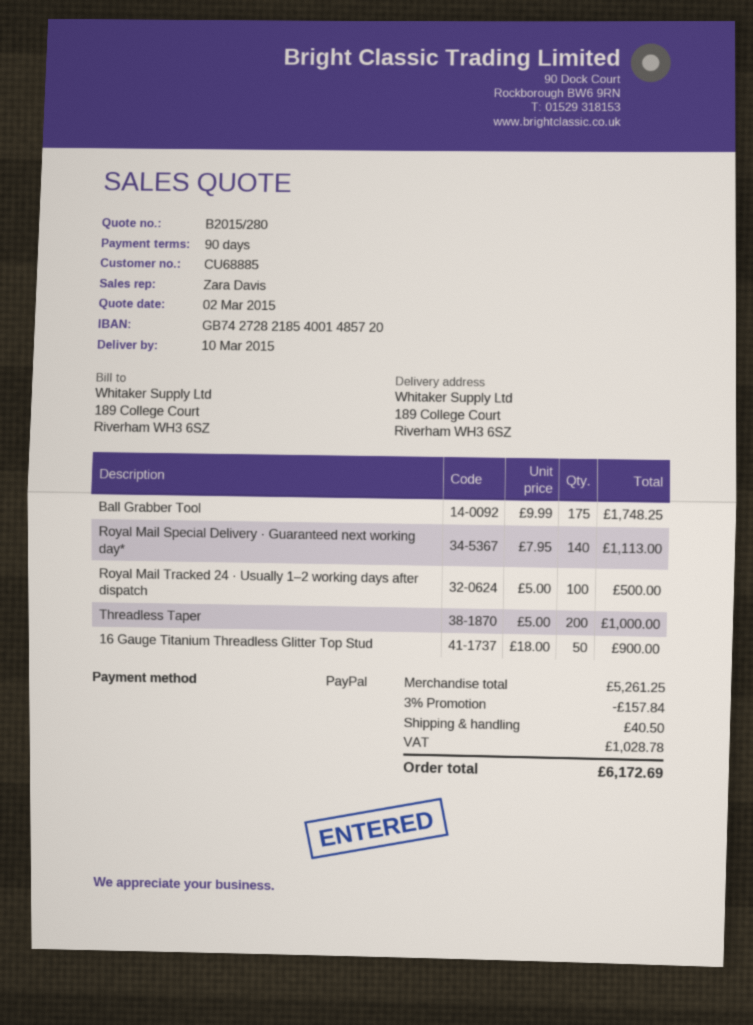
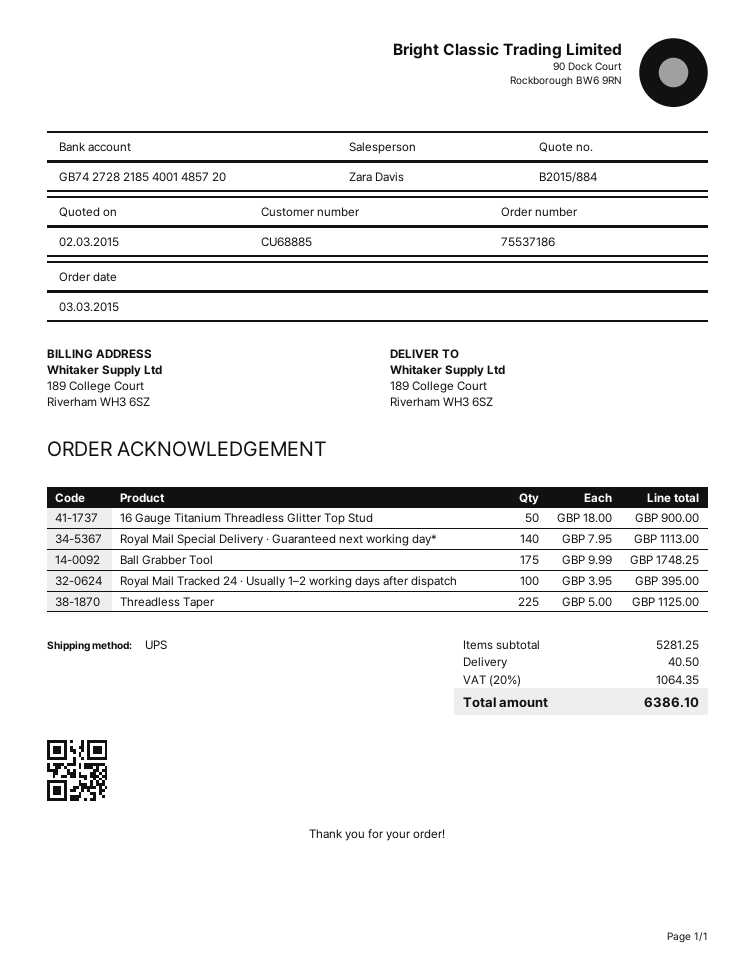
quote number: B2015/280 -> B2015/884
Royal Mail Tracked 24 · Usually 1–2 working days after dispatch: 100 x 5.00 = 500.00 -> 100 x 3.95 = 395.00
Threadless Taper: 200 x 5.00 = 1000.00 -> 225 x 5.00 = 1125.00
subtotal: 5261.25 -> 5281.25
discount: 3% = 157.84 -> none
tax: 1028.78 -> 1064.35
total: 6172.69 -> 6386.10

